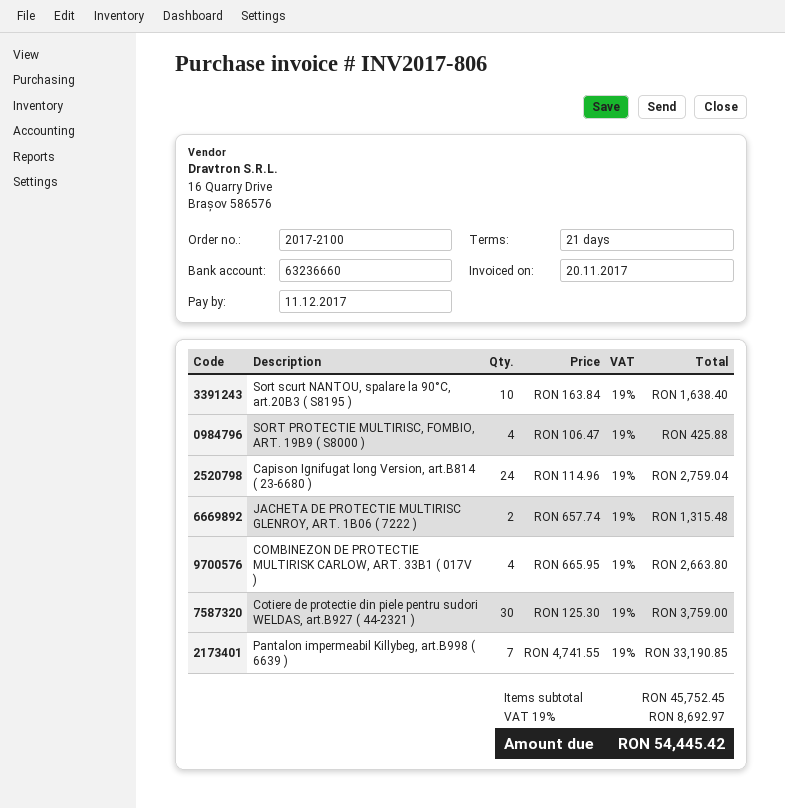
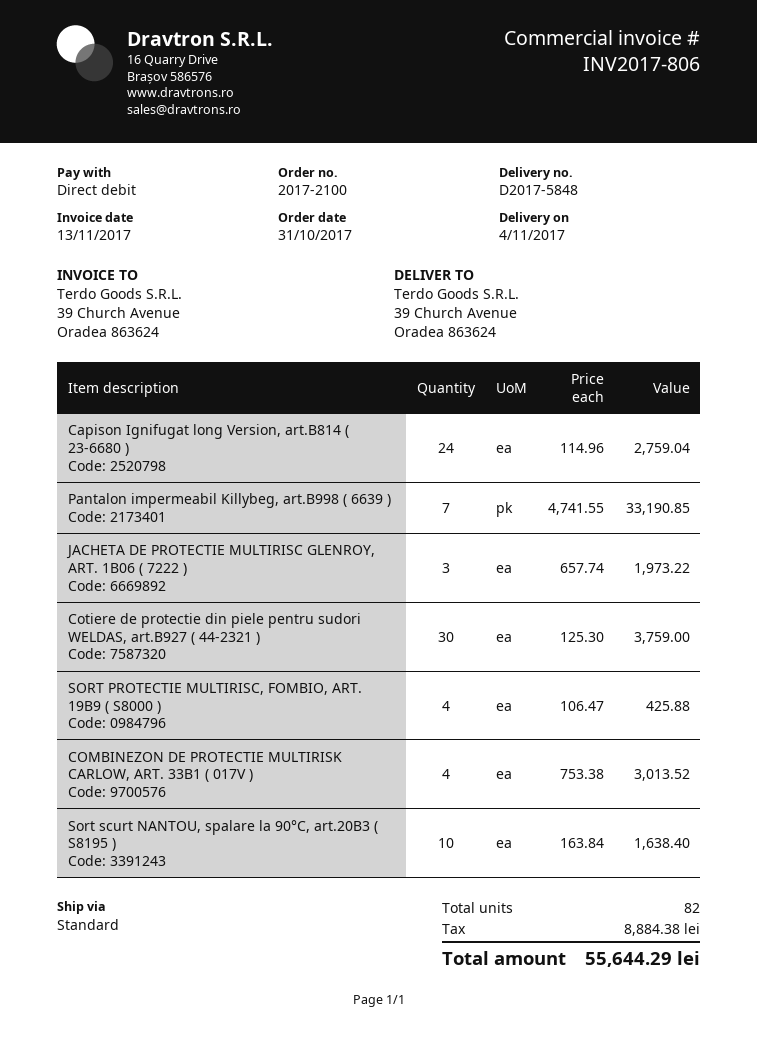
invoice date: 2017-11-20 -> 2017-11-13
JACHETA DE PROTECTIE MULTIRISC GLENROY, ART. 1B06 ( 7222 ): 2 x 657.74 = 1315.48 -> 3 x 657.74 = 1973.22
COMBINEZON DE PROTECTIE MULTIRISK CARLOW, ART. 33B1 ( 017V ): 4 x 665.95 = 2663.80 -> 4 x 753.38 = 3013.52
tax: 8692.97 -> 8884.38
total: 54445.42 -> 55644.29

